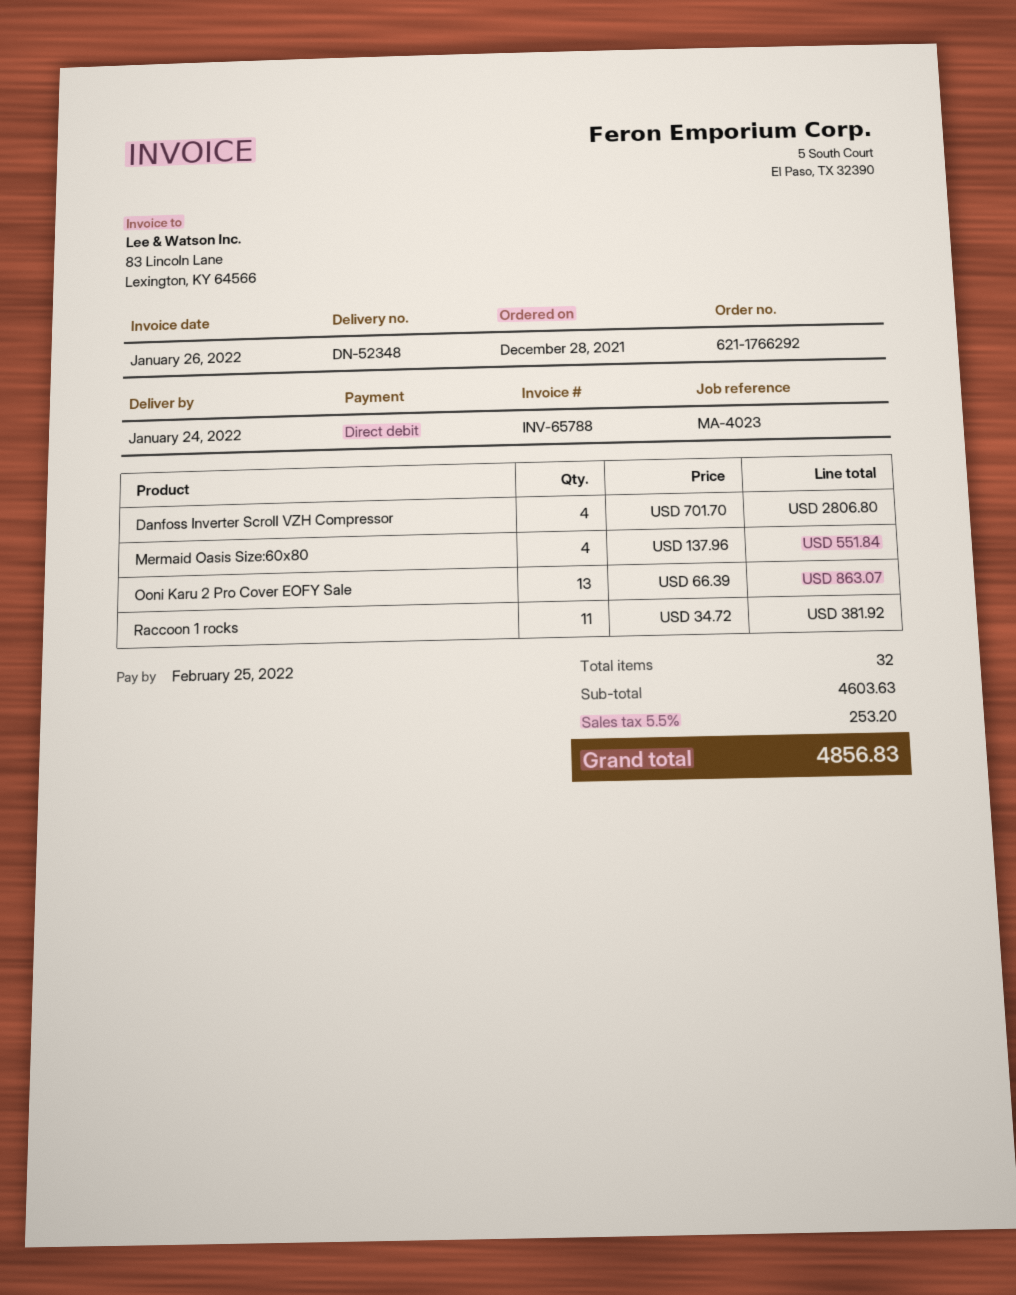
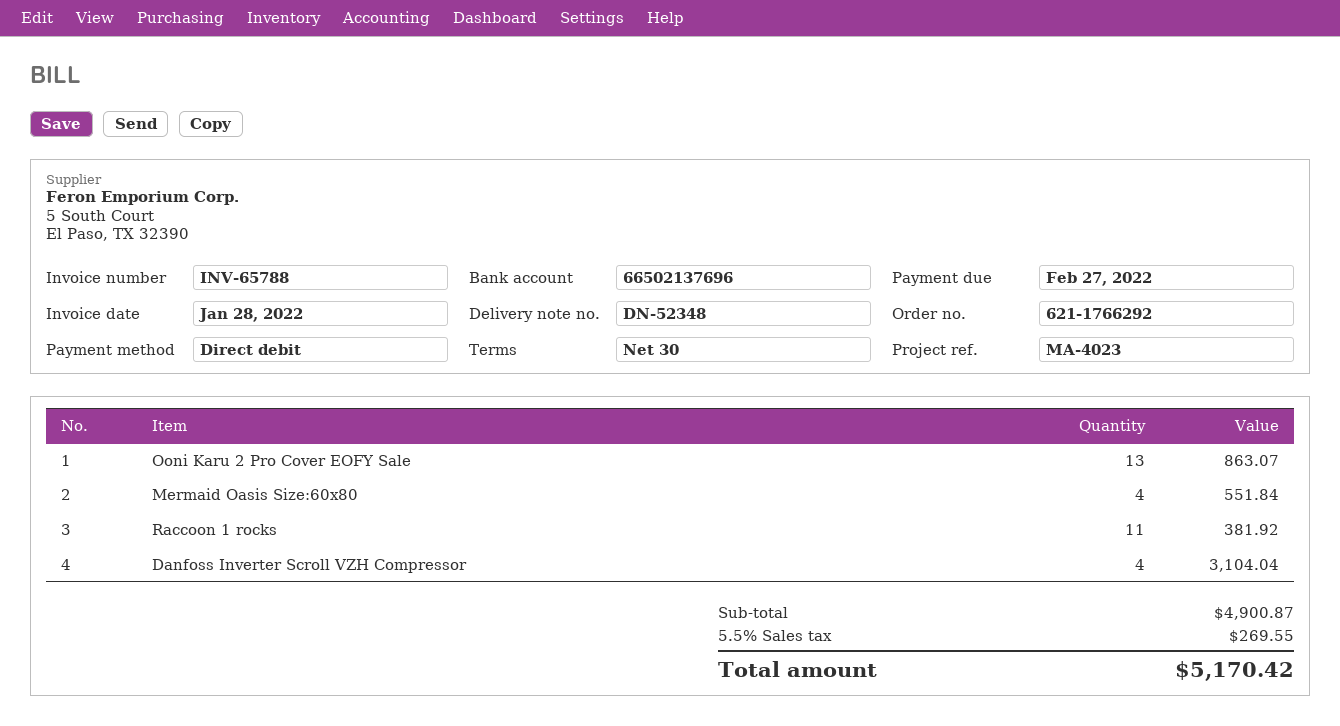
invoice date: 2022-01-26 -> 2022-01-28
due date: 2022-02-25 -> 2022-02-27
Danfoss Inverter Scroll VZH Compressor: 4 for 2806.80 -> 4 for 3104.04
subtotal: 4603.63 -> 4900.87
tax: 5.5% = 253.20 -> 5.5% = 269.55
total: 4856.83 -> 5170.42

